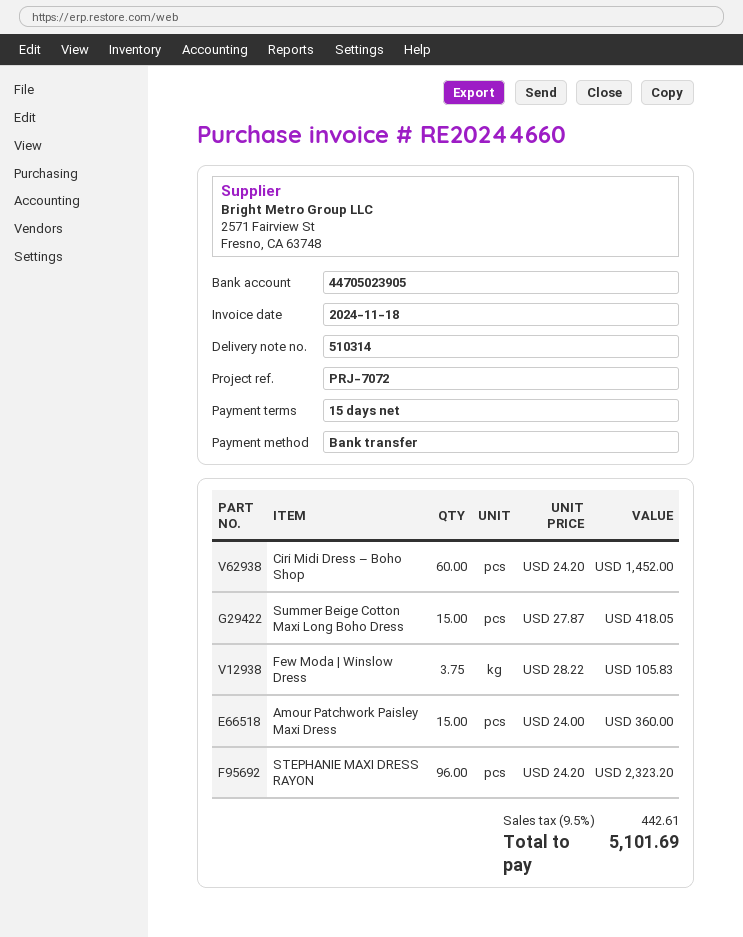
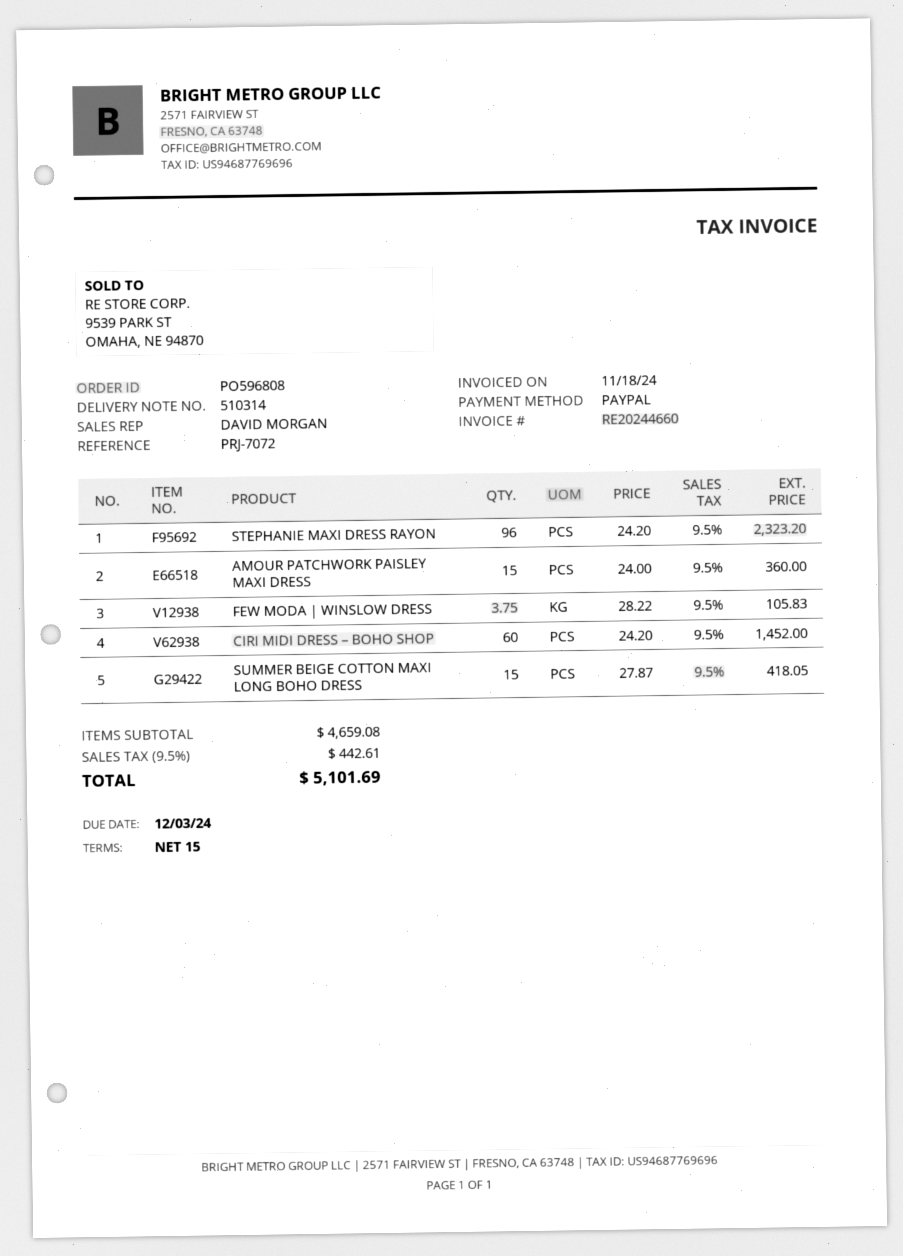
payment method: bank transfer -> PayPal

